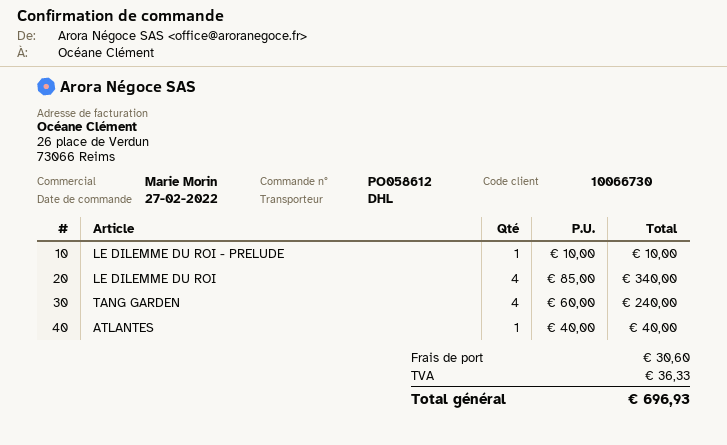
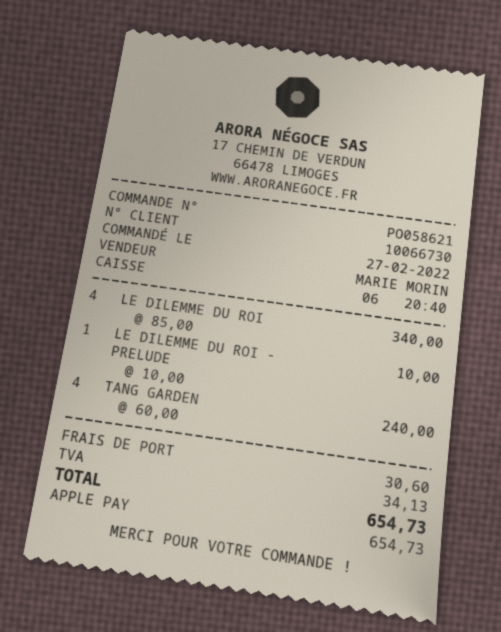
order number: PO058612 -> PO058621
ATLANTES: 1 x 40.00 = 40.00 -> none
tax: 36.33 -> 34.13
total: 696.93 -> 654.73

